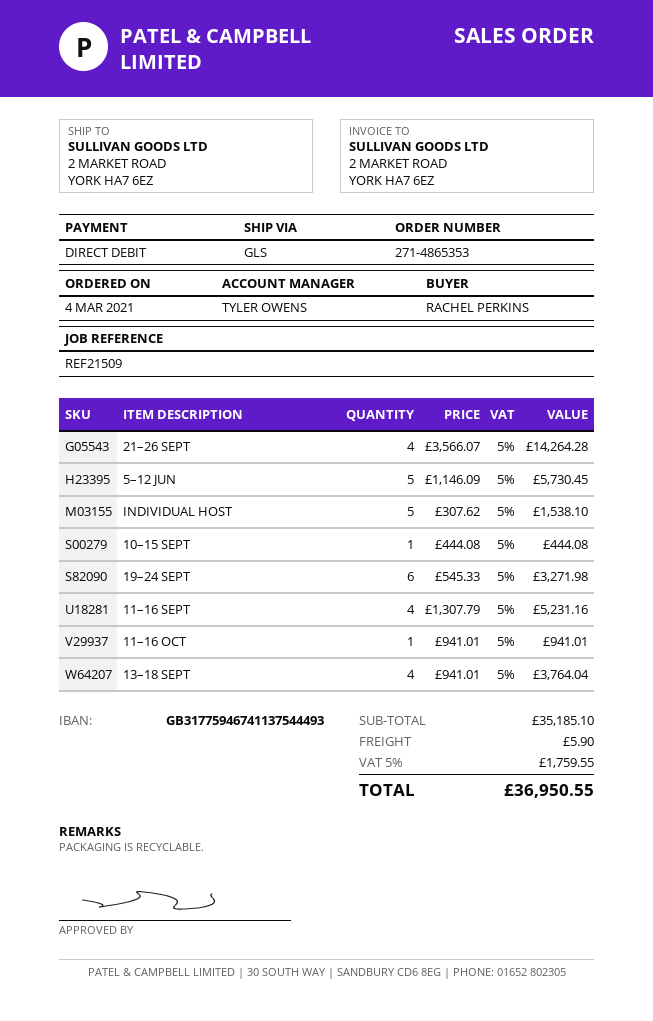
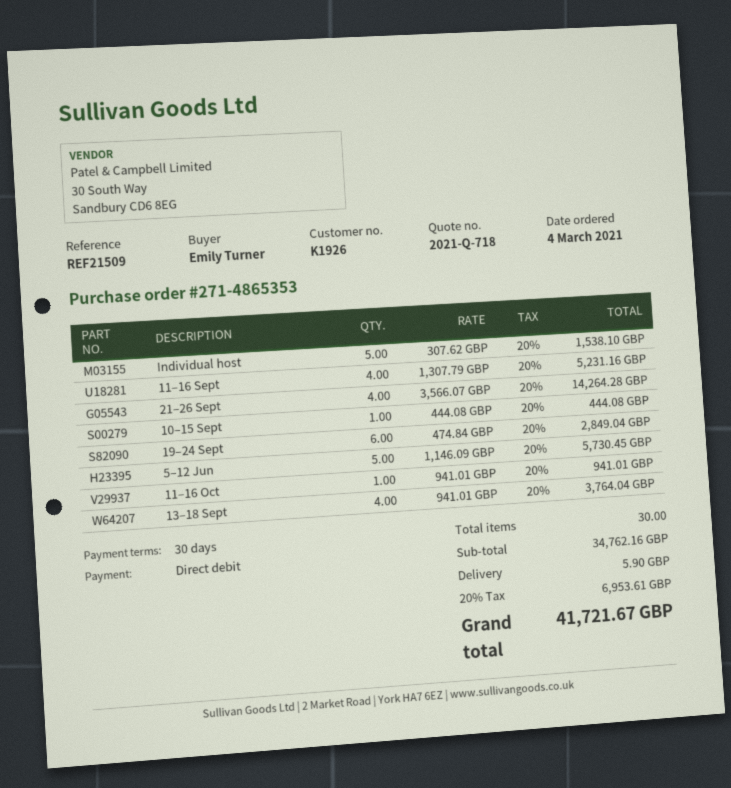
ordered by: RACHEL PERKINS -> Emily Turner
19–24 SEPT: 6 x 545.33 = 3271.98 -> 6 x 474.84 = 2849.04
subtotal: 35185.10 -> 34762.16
tax: 5% = 1759.55 -> 20% = 6953.61
total: 36950.55 -> 41721.67

